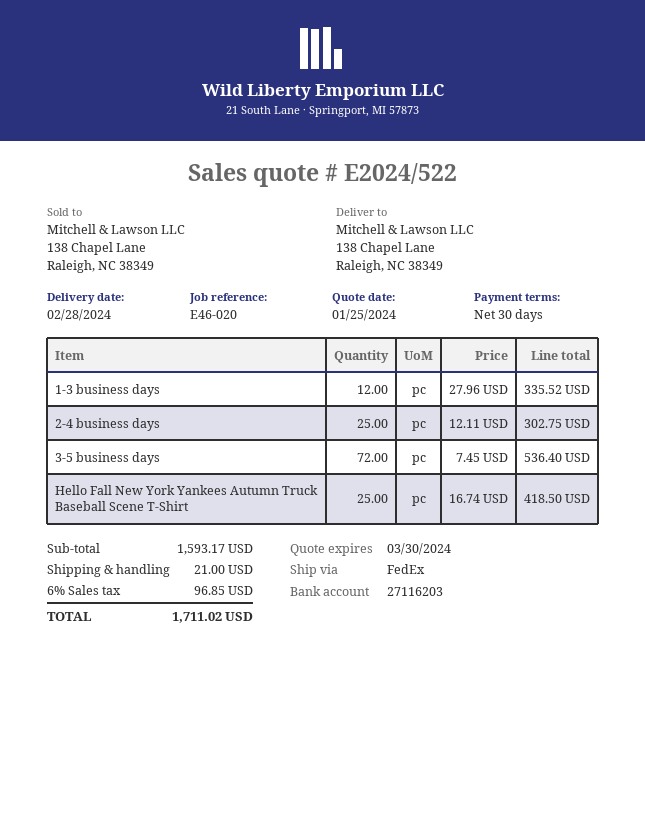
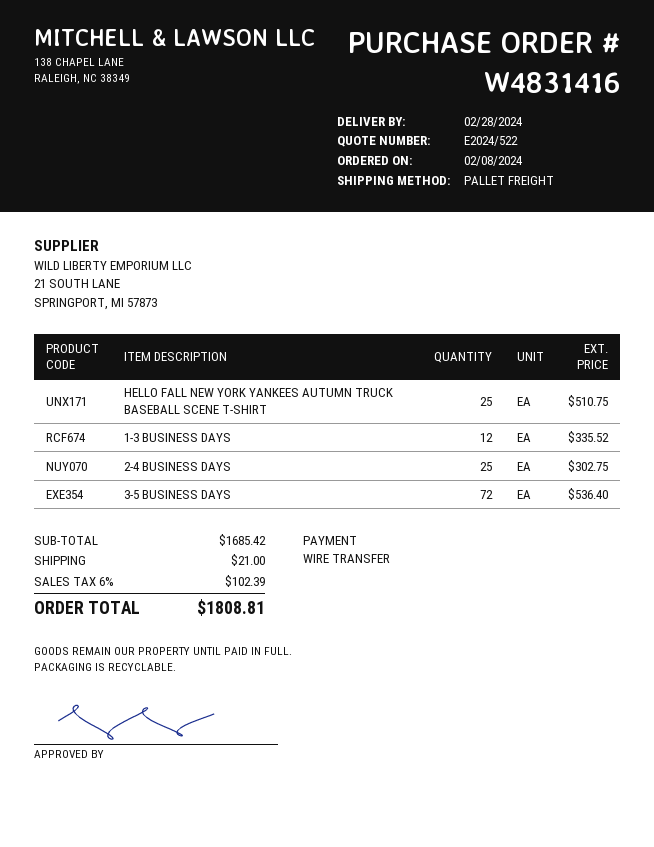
shipping method: FedEx -> pallet freight
Hello Fall New York Yankees Autumn Truck Baseball Scene T-Shirt: 25 for 418.50 -> 25 for 510.75
subtotal: 1593.17 -> 1685.42
tax: 6% = 96.85 -> 6% = 102.39
total: 1711.02 -> 1808.81

